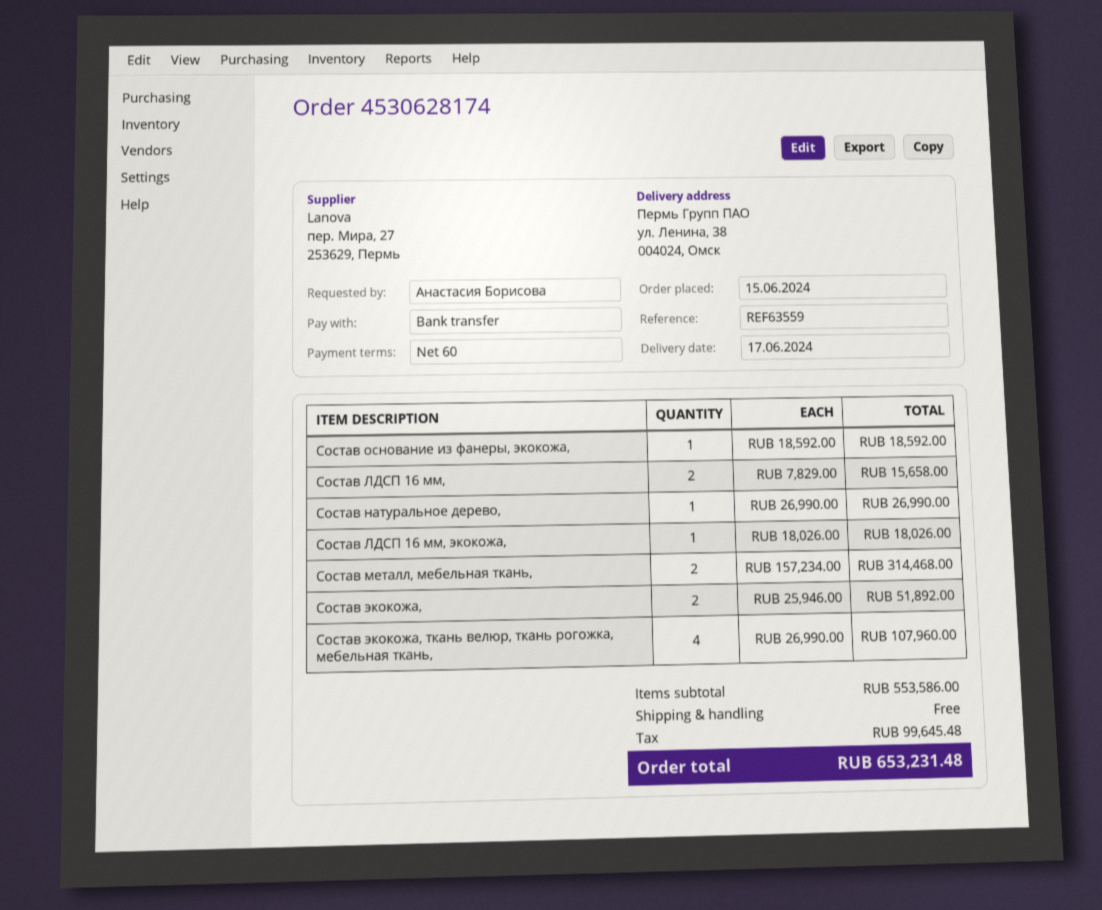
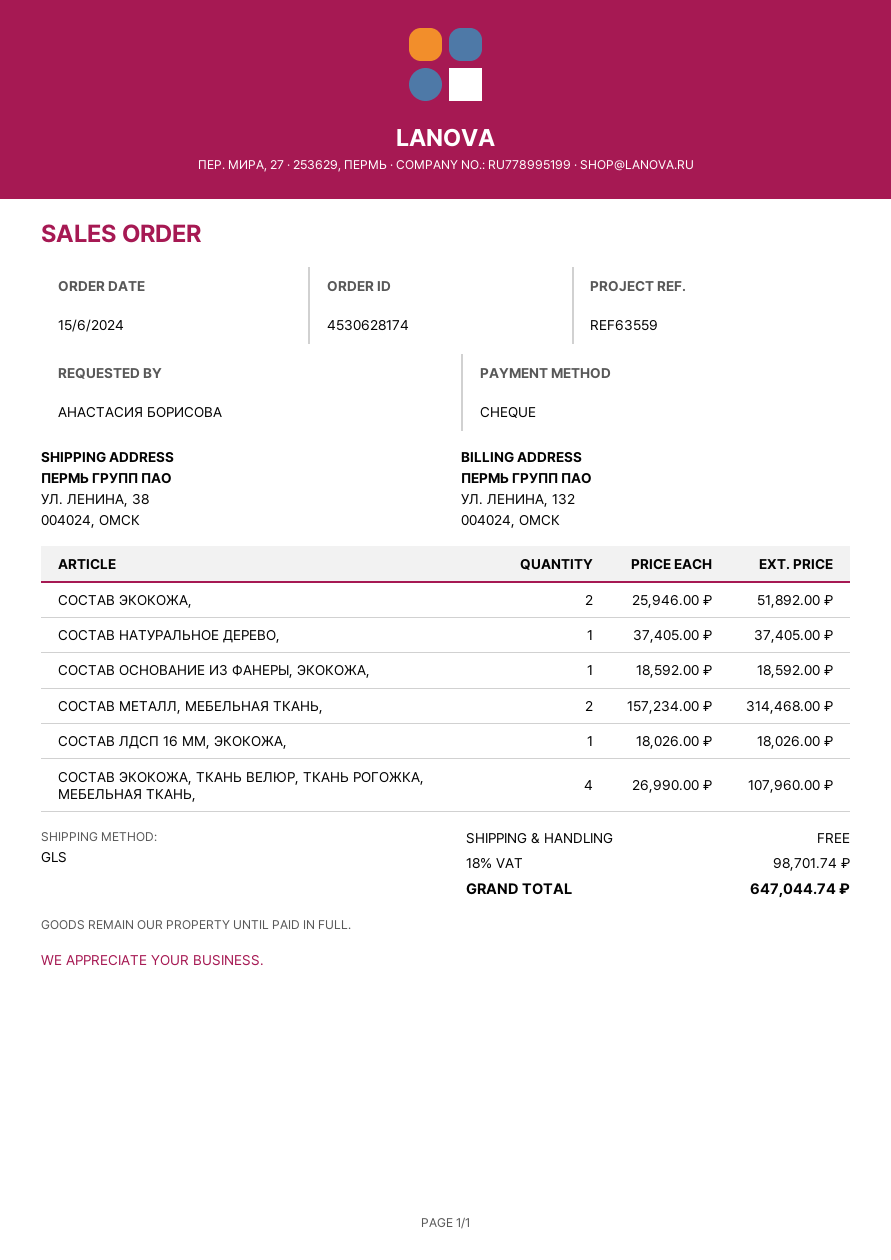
payment method: bank transfer -> cheque
Состав ЛДСП 16 мм,: 2 x 7829.00 = 15658.00 -> none
Состав натуральное дерево,: 1 x 26990.00 = 26990.00 -> 1 x 37405.00 = 37405.00
tax: 99645.48 -> 98701.74
total: 653231.48 -> 647044.74

